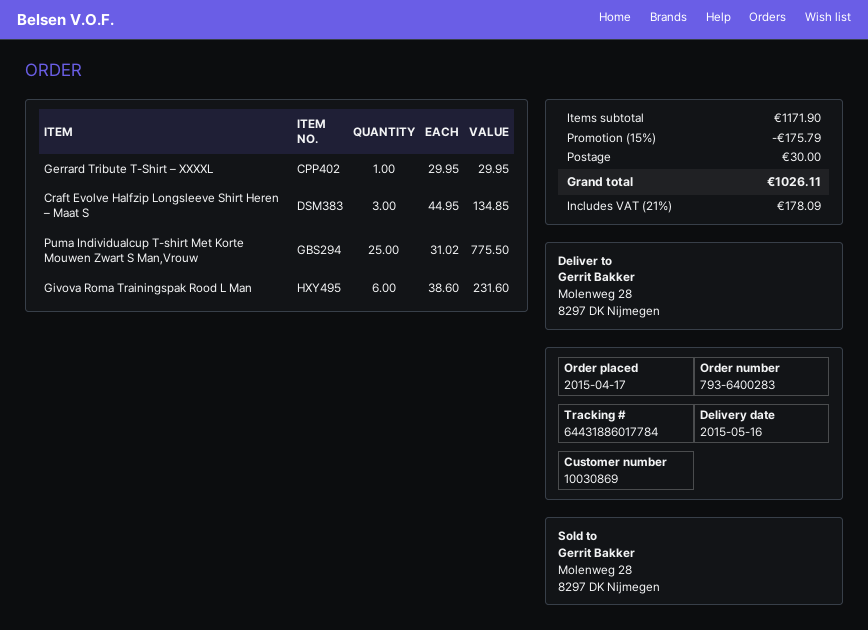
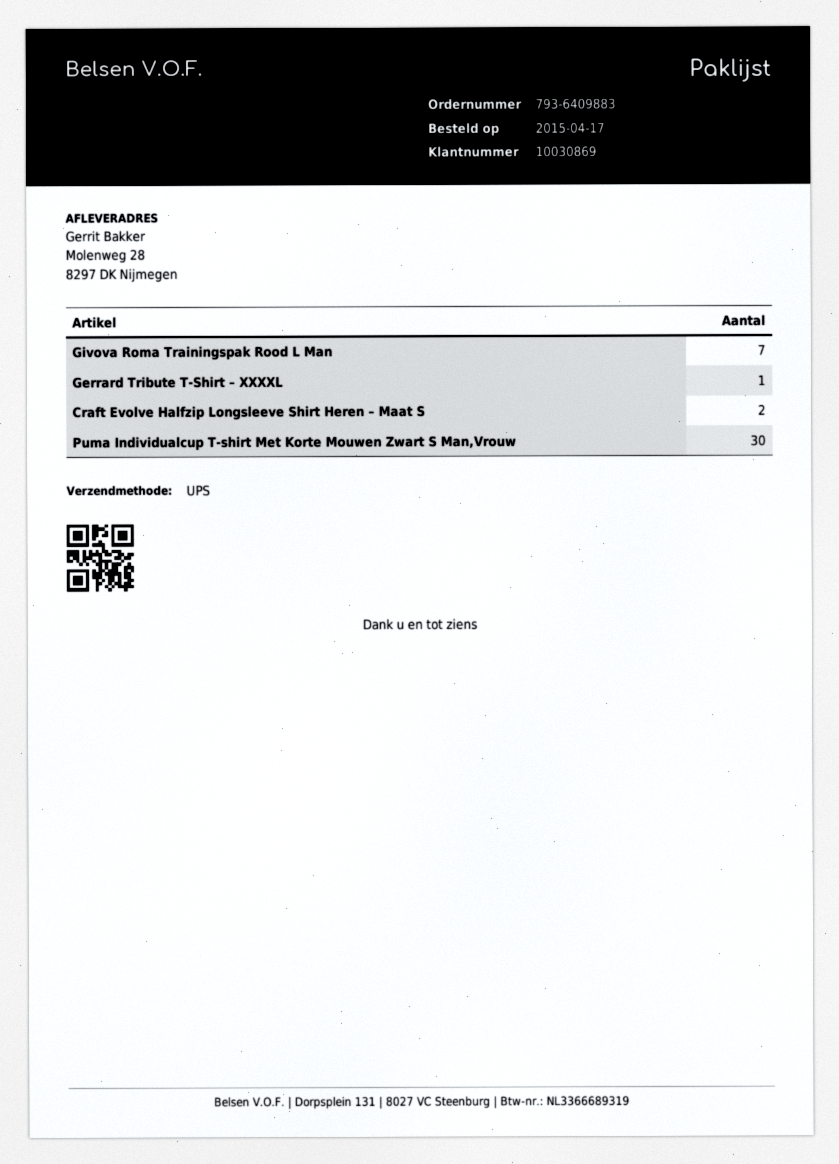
order number: 793-6400283 -> 793-6409883
Craft Evolve Halfzip Longsleeve Shirt Heren – Maat S: 3 -> 2
Puma Individualcup T-shirt Met Korte Mouwen Zwart S Man,Vrouw: 25 -> 30
Givova Roma Trainingspak Rood L Man: 6 -> 7

